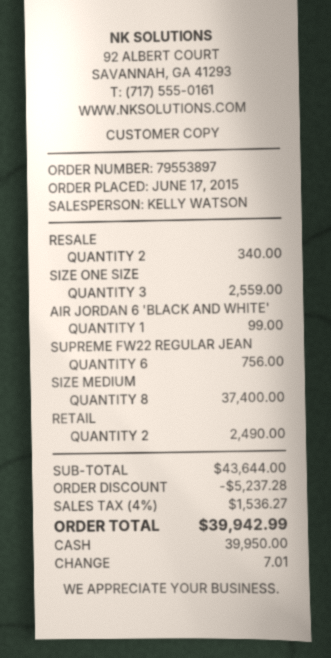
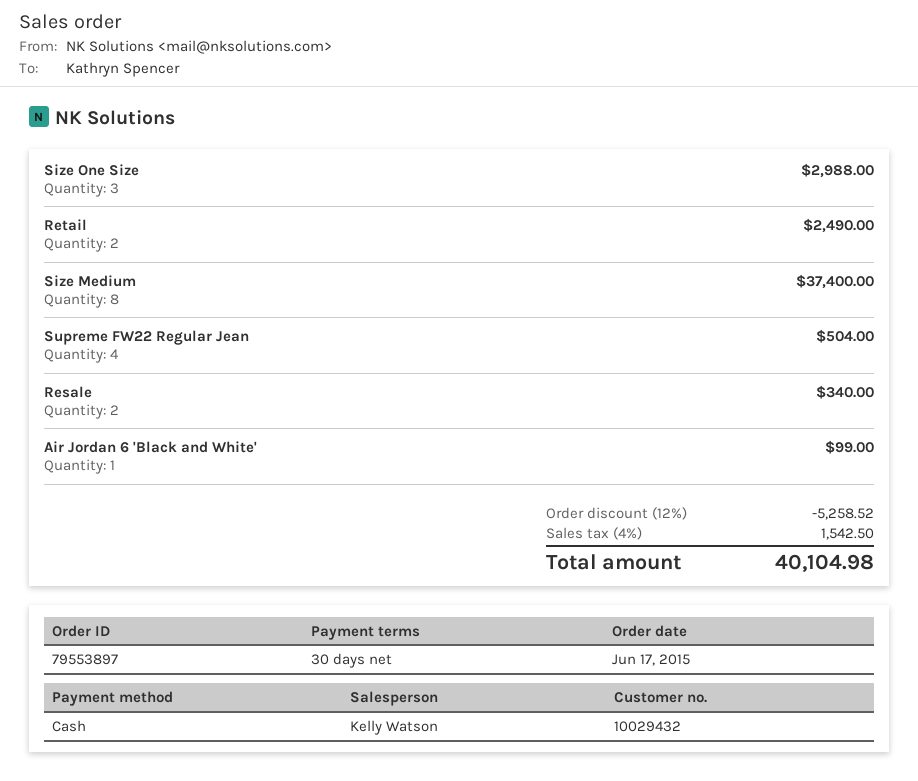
SIZE ONE SIZE: 3 for 2559.00 -> 3 for 2988.00
SUPREME FW22 REGULAR JEAN: 6 for 756.00 -> 4 for 504.00
discount: 5237.28 -> 5258.52
tax: 4% = 1536.27 -> 4% = 1542.50
total: 39942.99 -> 40104.98

